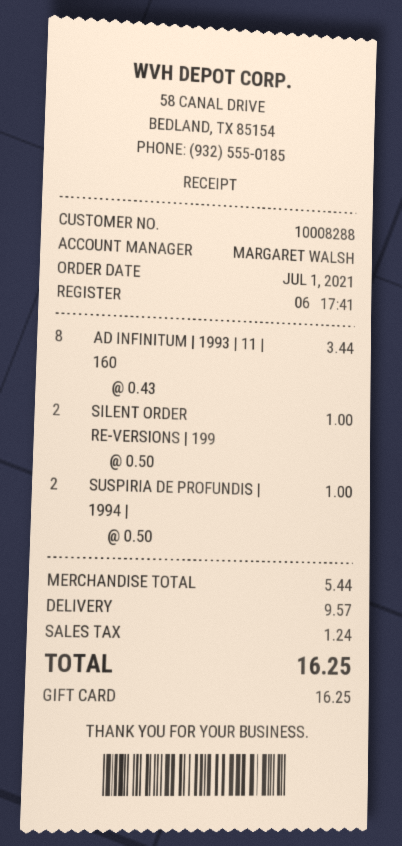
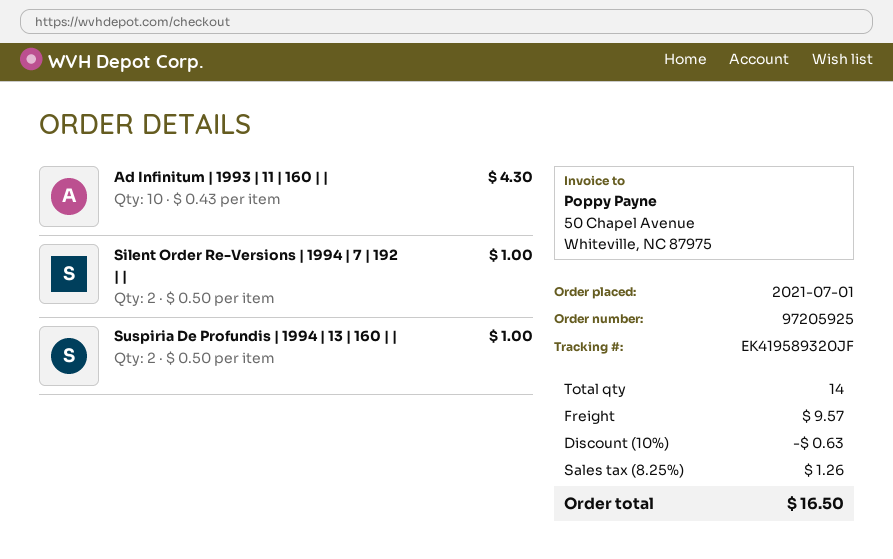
AD INFINITUM | 1993 | 11 | 160: 8 x 0.43 = 3.44 -> 10 x 0.43 = 4.30
discount: none -> 10% = 0.63
tax: 1.24 -> 1.26
total: 16.25 -> 16.50

